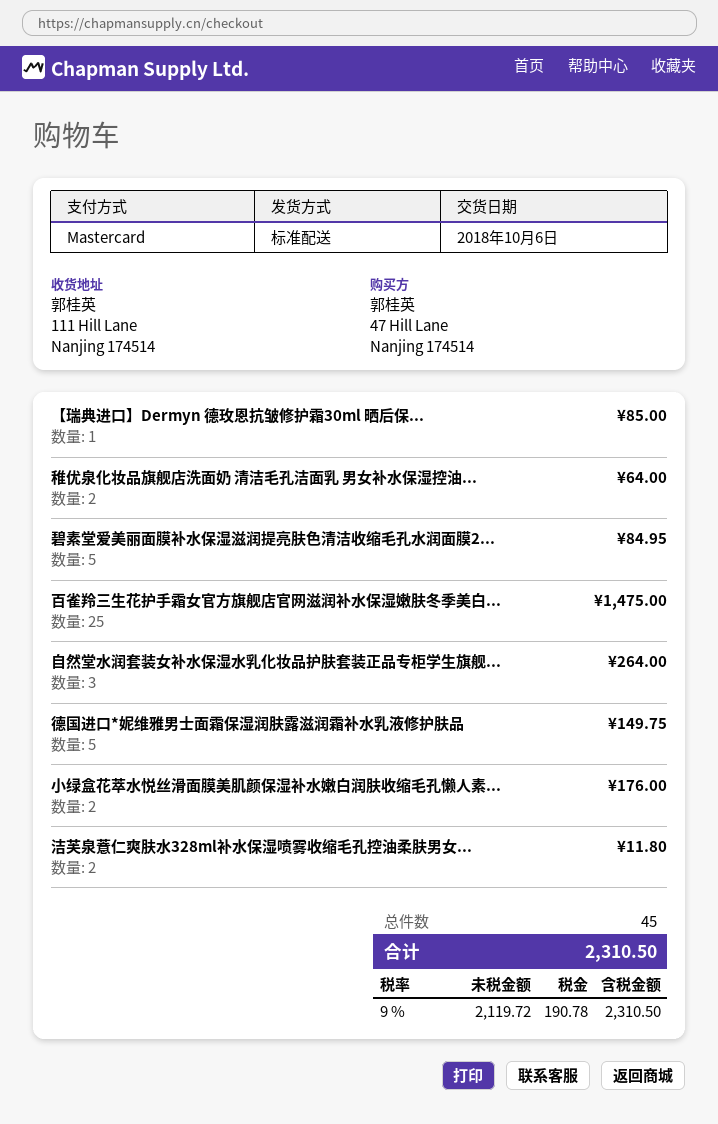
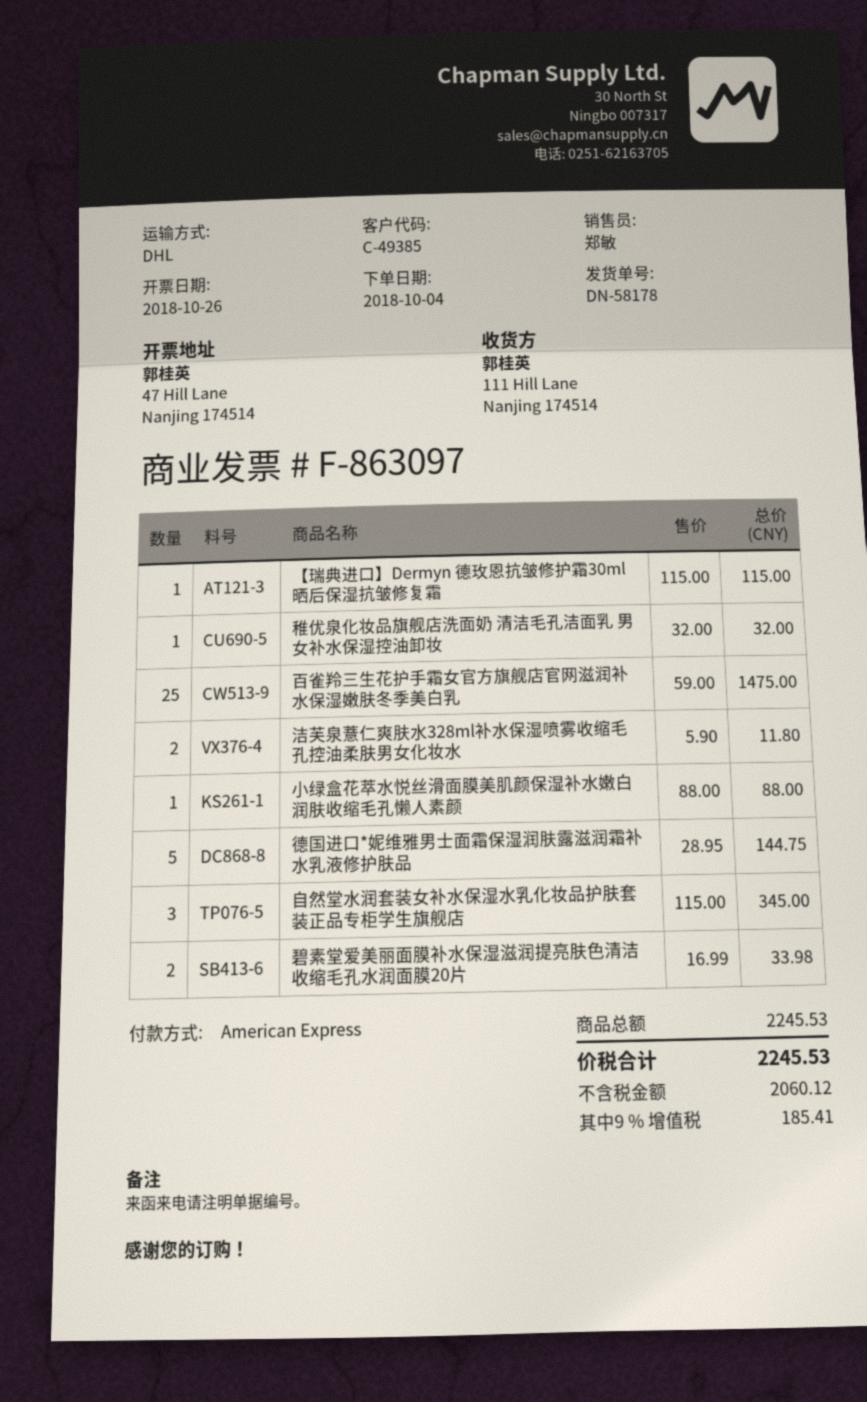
payment method: Mastercard -> American Express
shipping method: standard -> DHL
【瑞典进口】Dermyn 德玫恩抗皱修护霜30ml 晒后保...: 1 for 85.00 -> 1 for 115.00
稚优泉化妆品旗舰店洗面奶 清洁毛孔洁面乳 男女补水保湿控油...: 2 for 64.00 -> 1 for 32.00
碧素堂爱美丽面膜补水保湿滋润提亮肤色清洁收缩毛孔水润面膜2...: 5 for 84.95 -> 2 for 33.98
自然堂水润套装女补水保湿水乳化妆品护肤套装正品专柜学生旗舰...: 3 for 264.00 -> 3 for 345.00
德国进口*妮维雅男士面霜保湿润肤露滋润霜补水乳液修护肤品: 5 for 149.75 -> 5 for 144.75
小绿盒花萃水悦丝滑面膜美肌颜保湿补水嫩白润肤收缩毛孔懒人素...: 2 for 176.00 -> 1 for 88.00
net: 2119.72 -> 2060.12
tax: 9% = 190.78 -> 9% = 185.41
total: 2310.50 -> 2245.53

